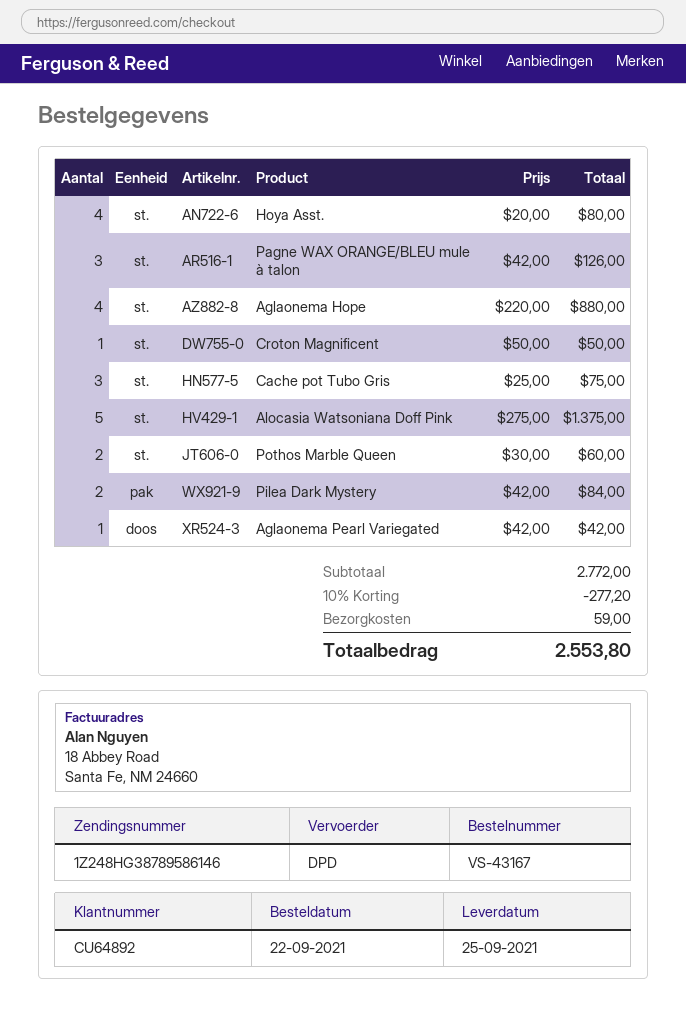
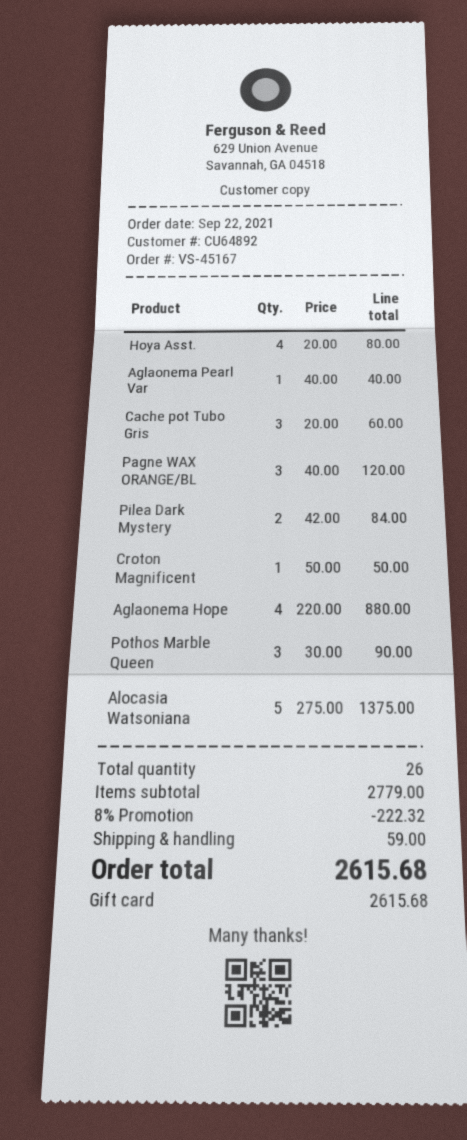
order number: VS-43167 -> VS-45167
Pagne WAX ORANGE/BLEU mule à talon: 3 x 42.00 = 126.00 -> 3 x 40.00 = 120.00
Cache pot Tubo Gris: 3 x 25.00 = 75.00 -> 3 x 20.00 = 60.00
Pothos Marble Queen: 2 x 30.00 = 60.00 -> 3 x 30.00 = 90.00
Aglaonema Pearl Variegated: 1 x 42.00 = 42.00 -> 1 x 40.00 = 40.00
subtotal: 2772.00 -> 2779.00
discount: 10% = 277.20 -> 8% = 222.32
total: 2553.80 -> 2615.68

